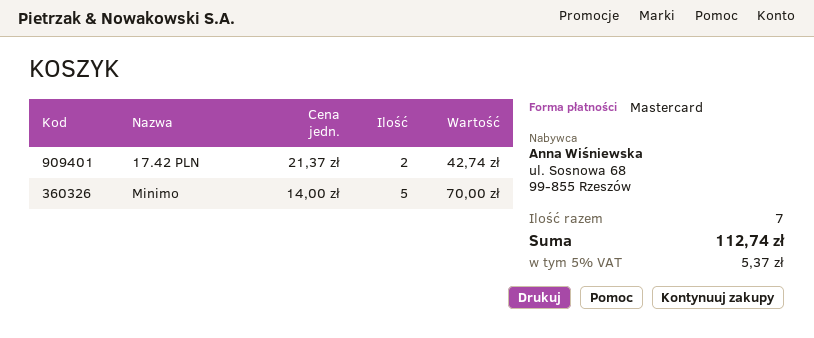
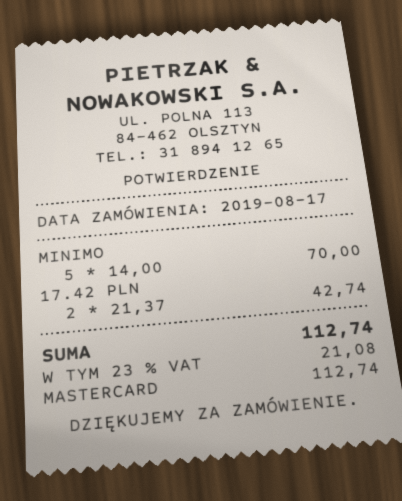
tax: 5% = 5.37 -> 23% = 21.08

